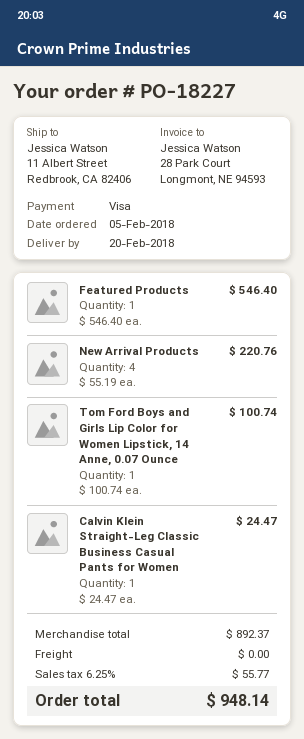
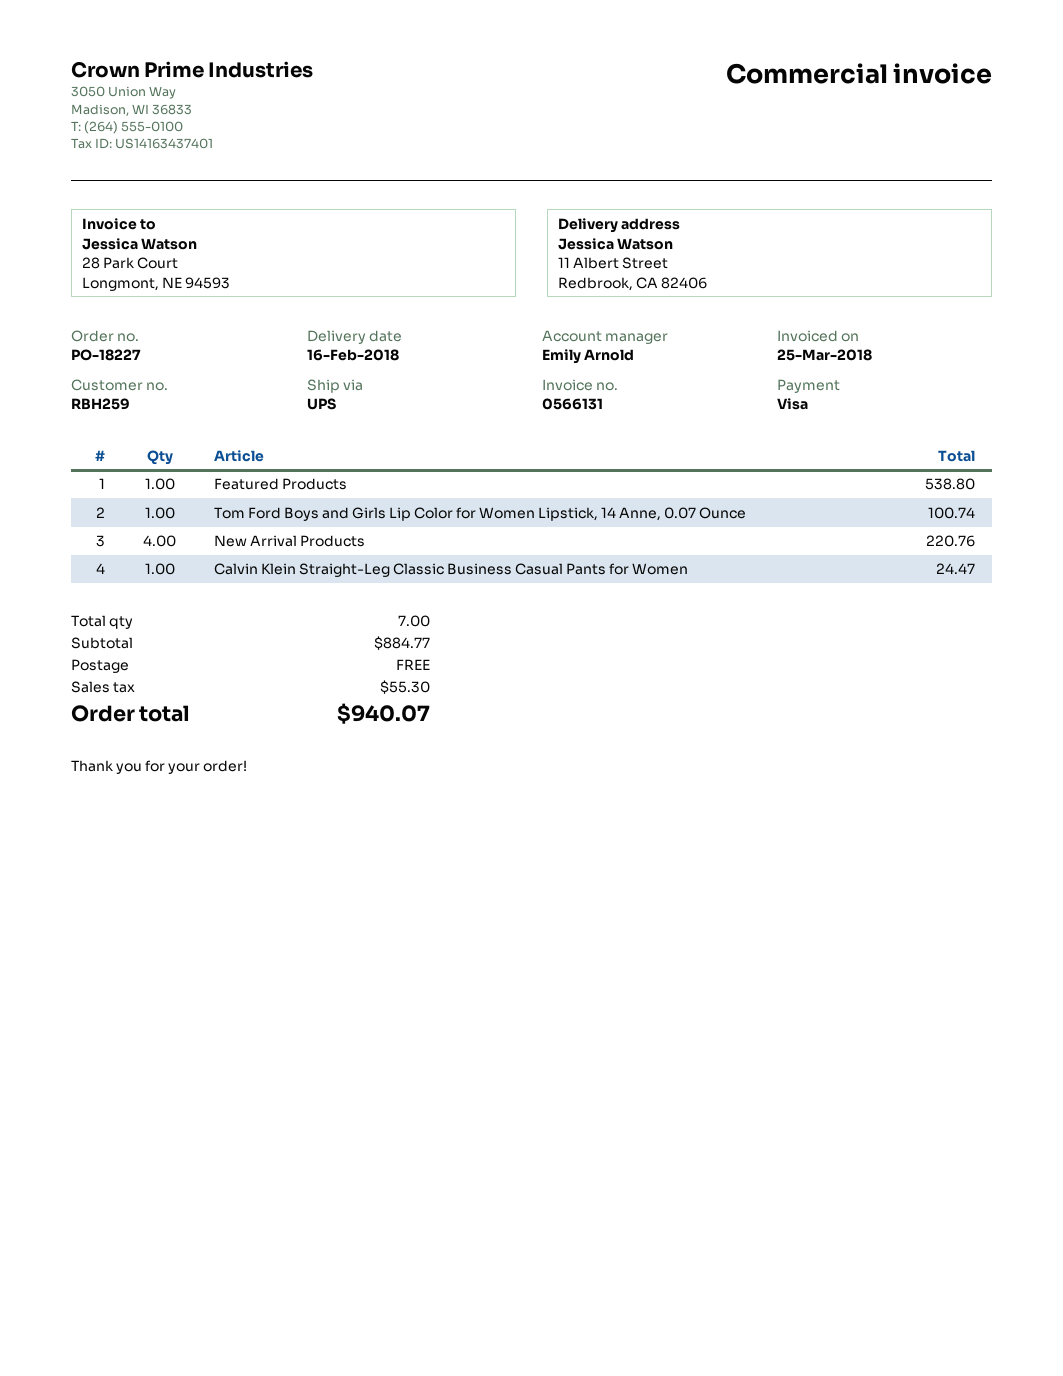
delivery date: 2018-02-20 -> 2018-02-16
Featured Products: 1 for 546.40 -> 1 for 538.80
subtotal: 892.37 -> 884.77
tax: 55.77 -> 55.30
total: 948.14 -> 940.07

